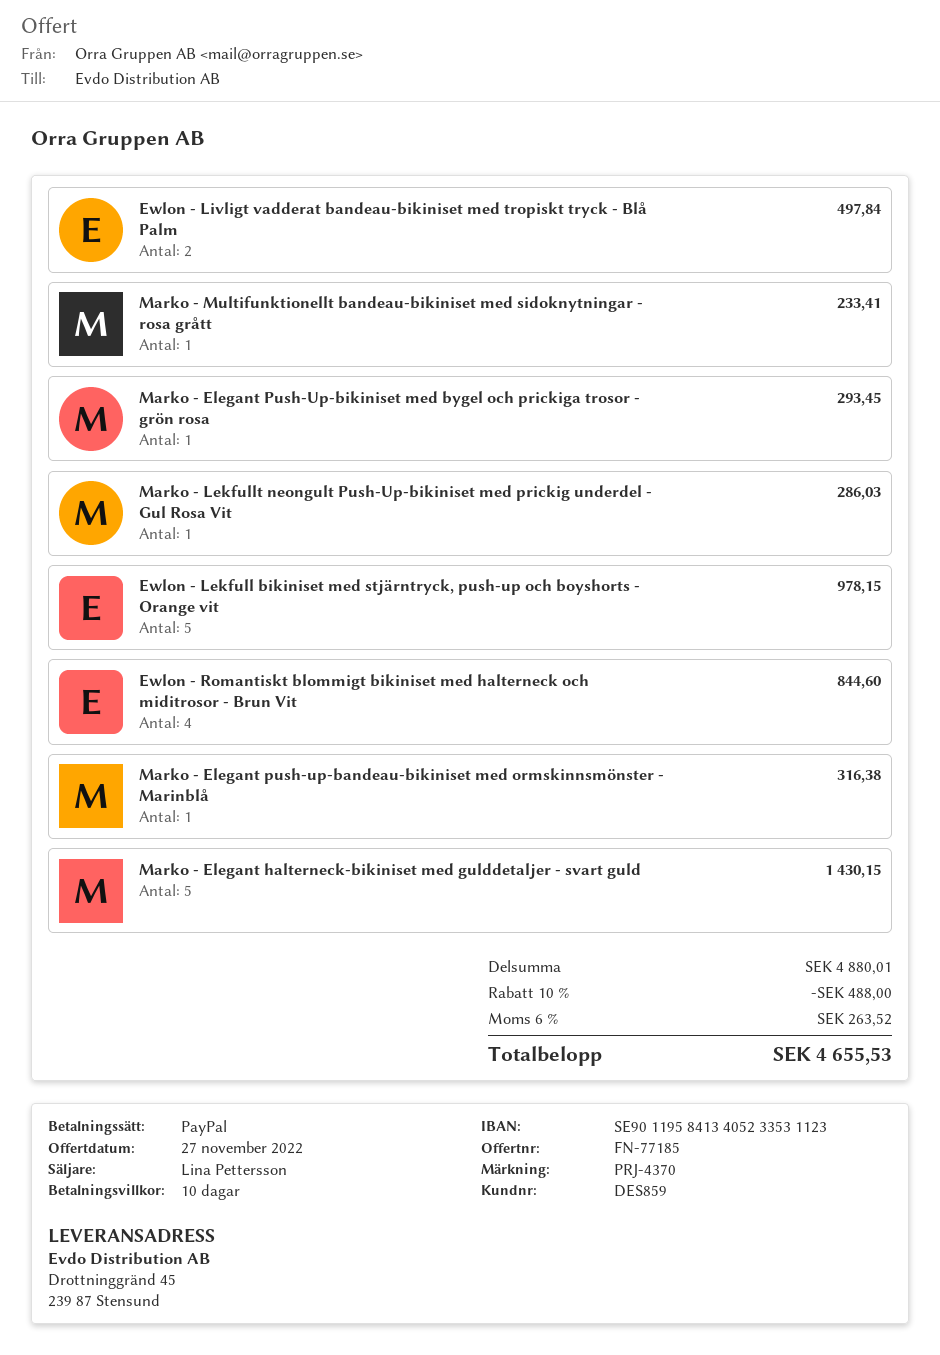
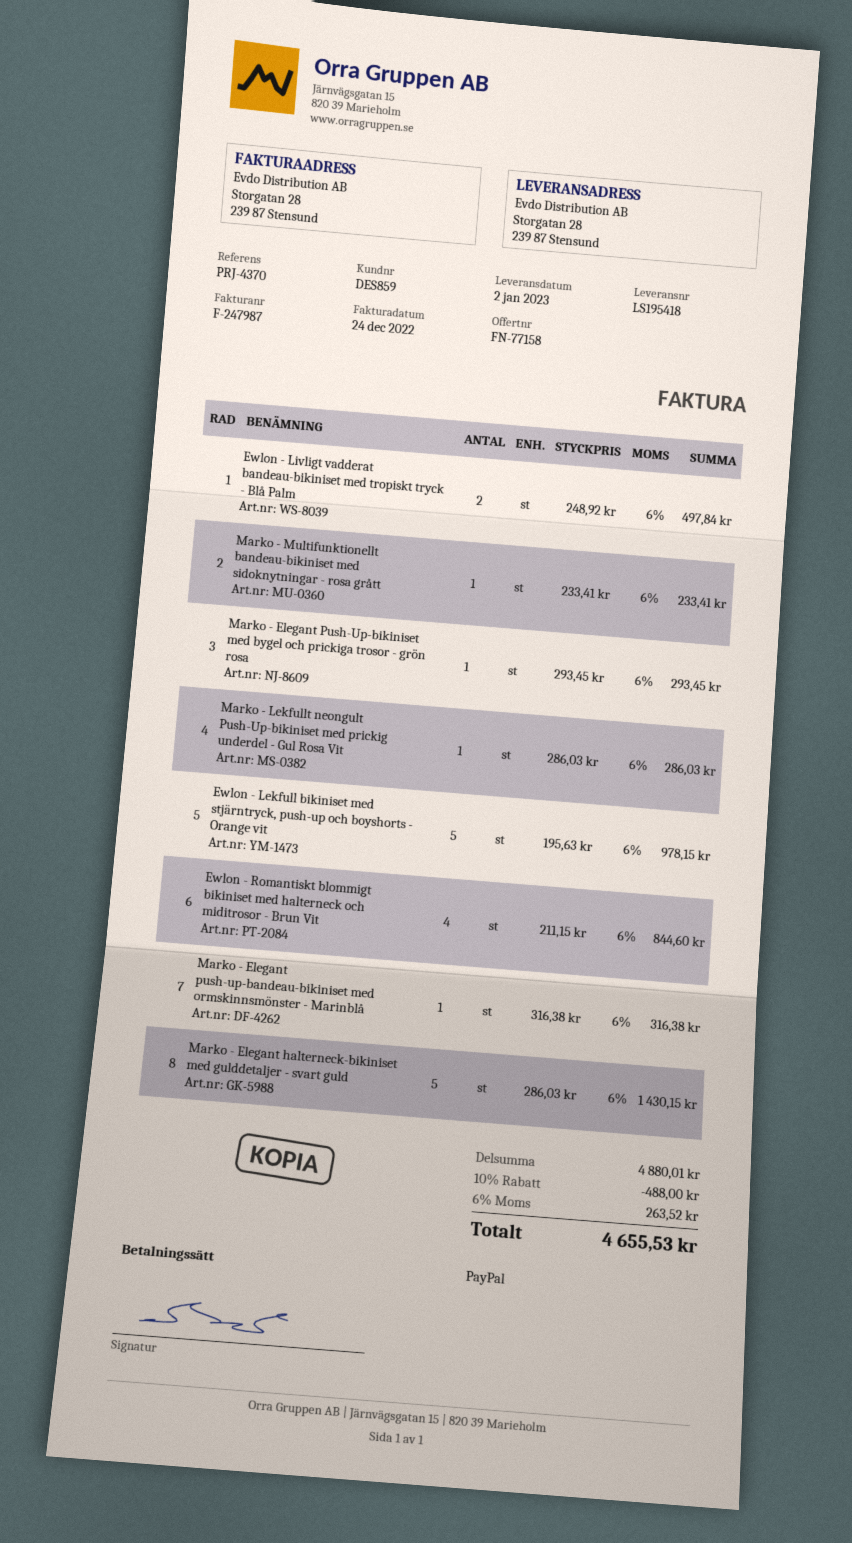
quote number: FN-77185 -> FN-77158
ship to: Drottninggränd 45, 239 87 Stensund -> Storgatan 28, 239 87 Stensund

